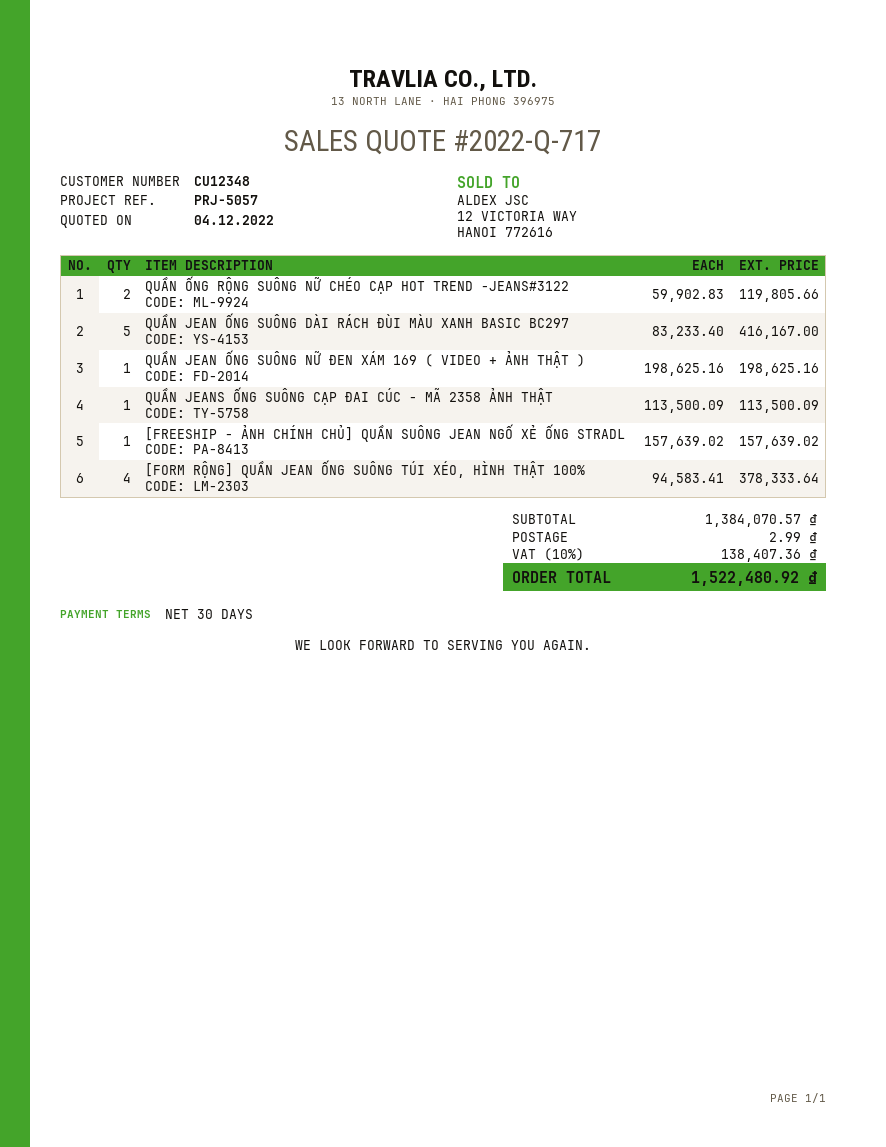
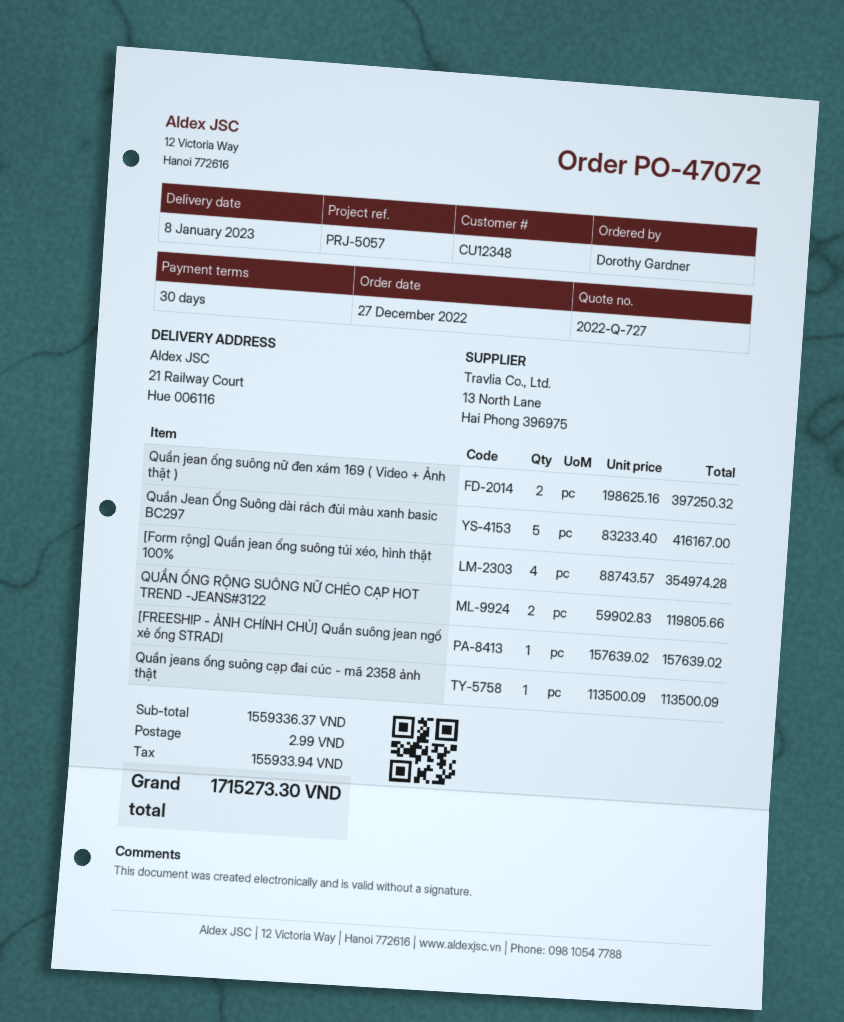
quote number: 2022-Q-717 -> 2022-Q-727
QUẦN JEAN ỐNG SUÔNG NỮ ĐEN XÁM 169 ( VIDEO + ẢNH THẬT ): 1 x 198625.16 = 198625.16 -> 2 x 198625.16 = 397250.32
[FORM RỘNG] QUẦN JEAN ỐNG SUÔNG TÚI XÉO, HÌNH THẬT 100%: 4 x 94583.41 = 378333.64 -> 4 x 88743.57 = 354974.28
subtotal: 1384070.57 -> 1559336.37
tax: 138407.36 -> 155933.94
total: 1522480.92 -> 1715273.30

